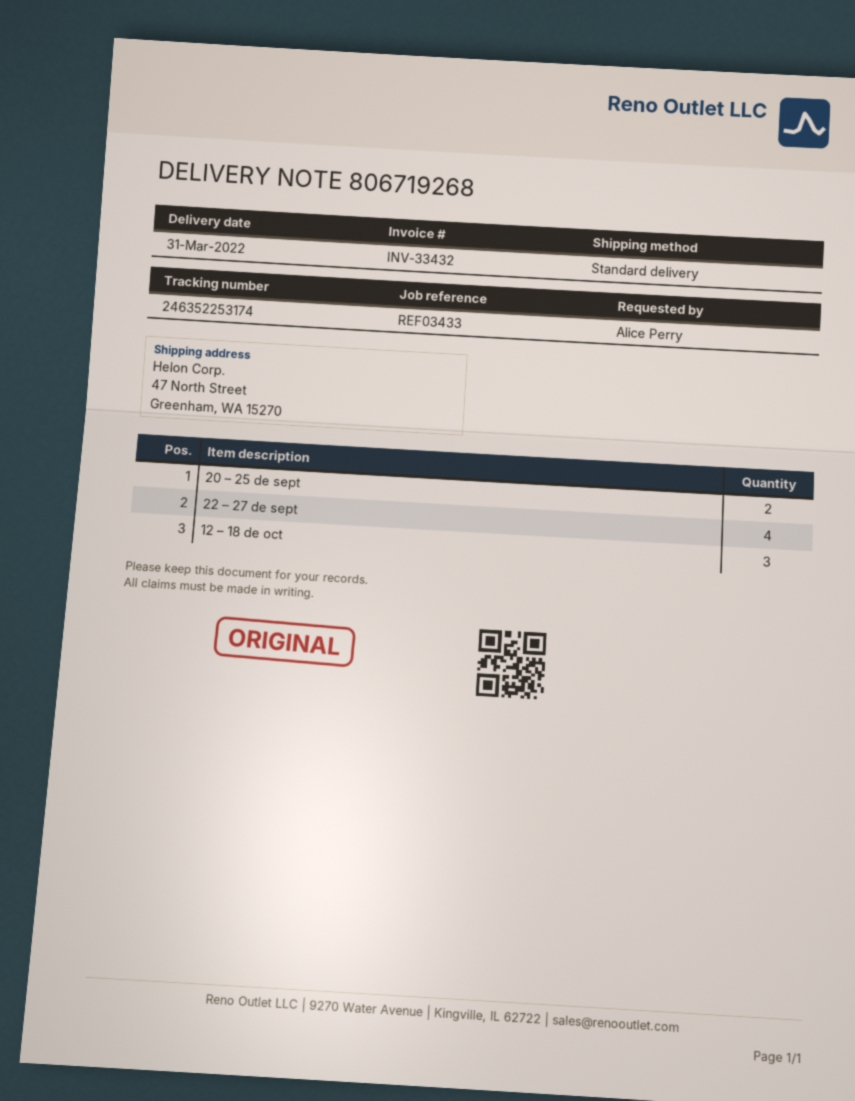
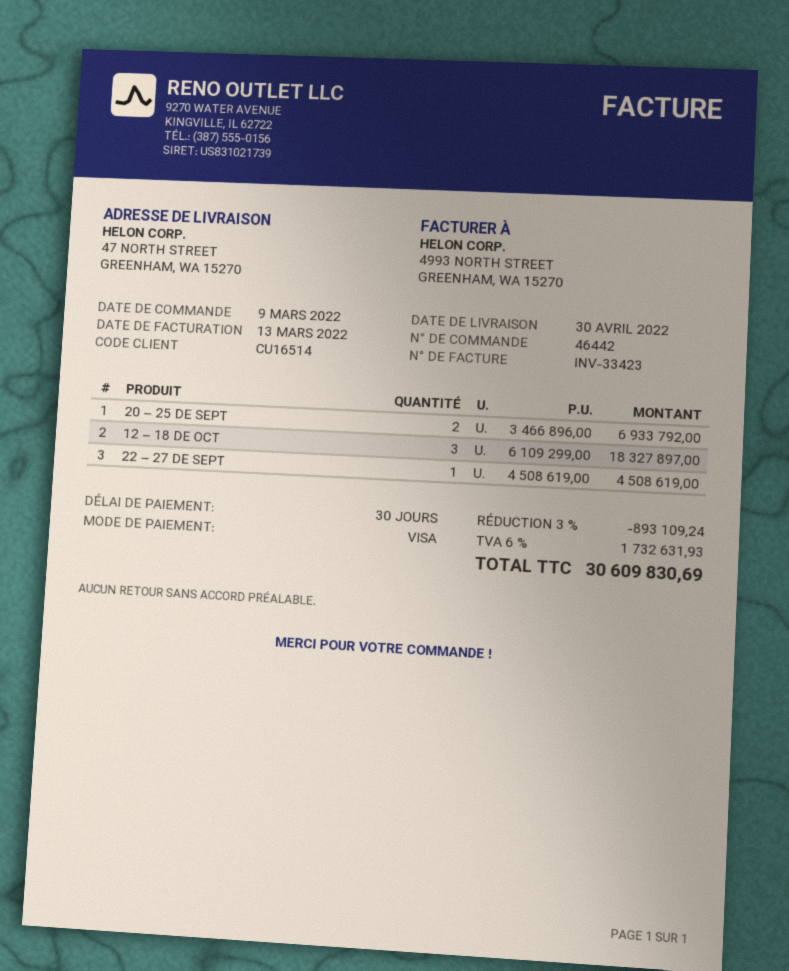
delivery date: 2022-03-31 -> 2022-04-30
invoice number: INV-33432 -> INV-33423
22 – 27 de sept: 4 -> 1

